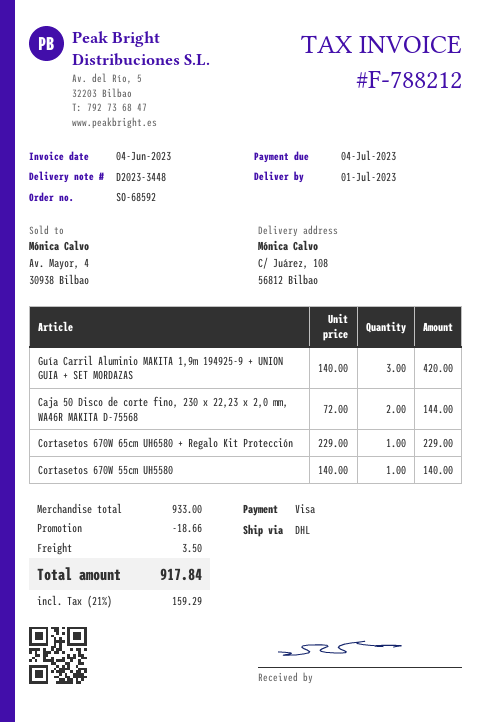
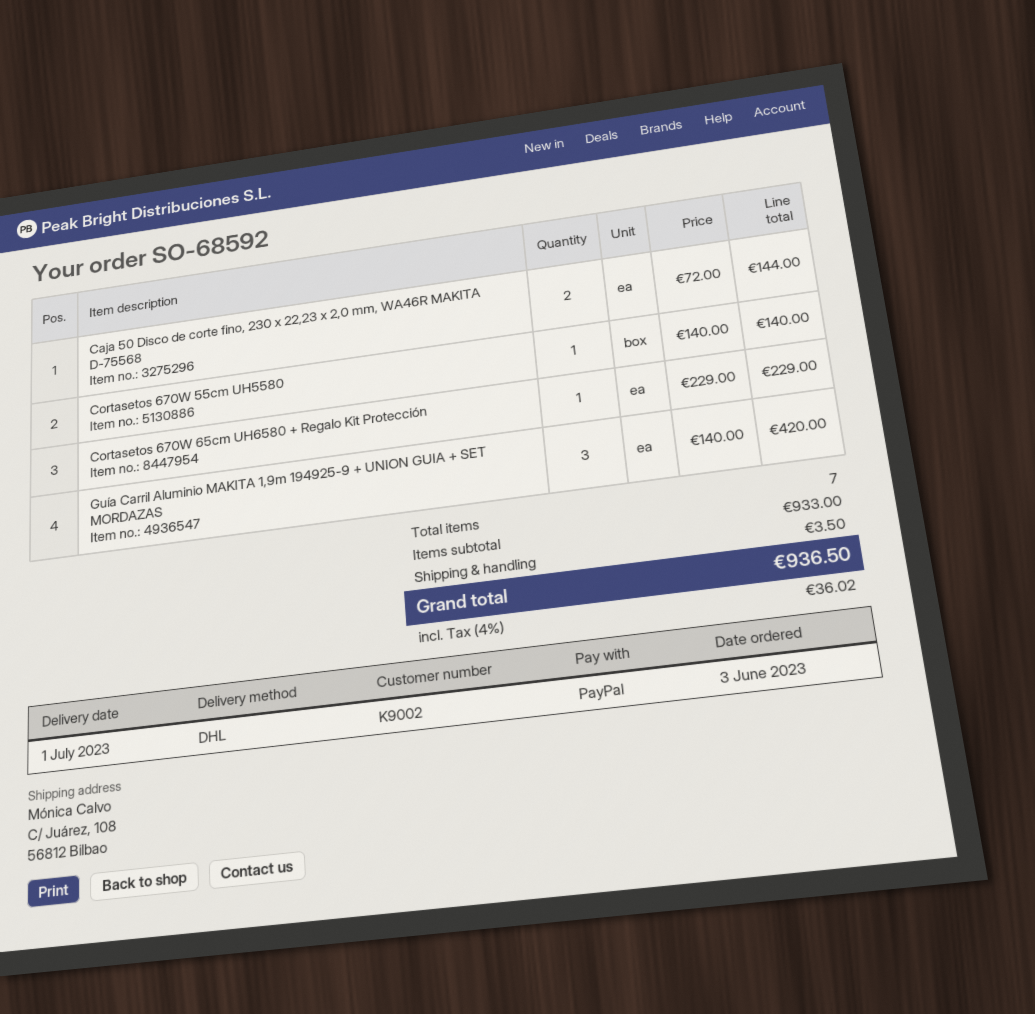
payment method: Visa -> PayPal
discount: 18.66 -> none
tax: 21% = 159.29 -> 4% = 36.02
total: 917.84 -> 936.50

